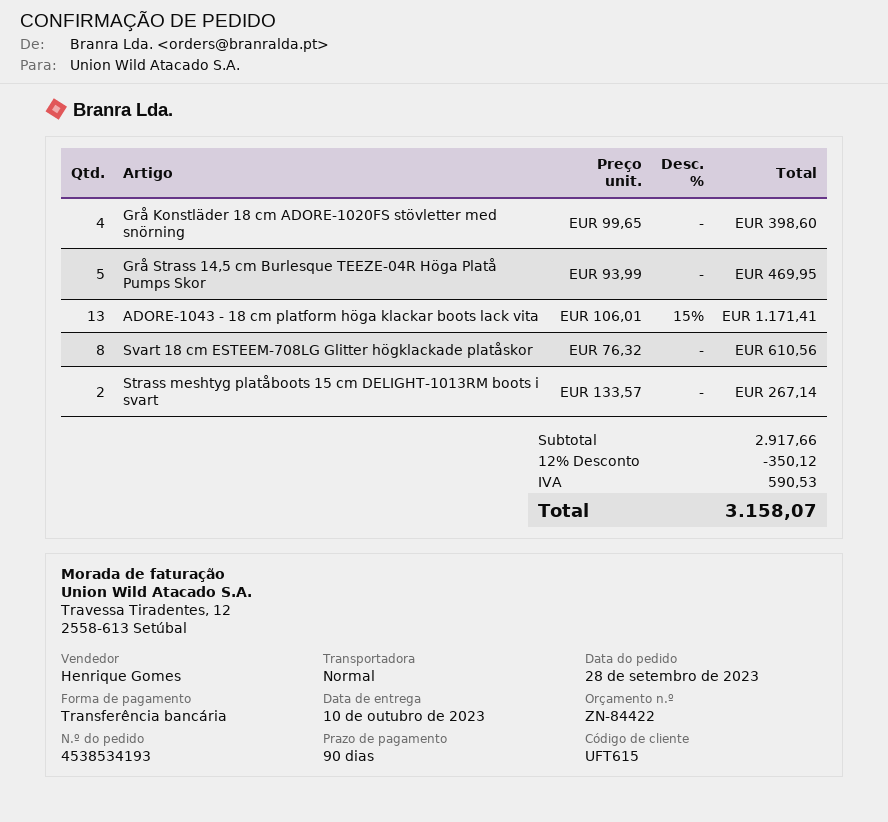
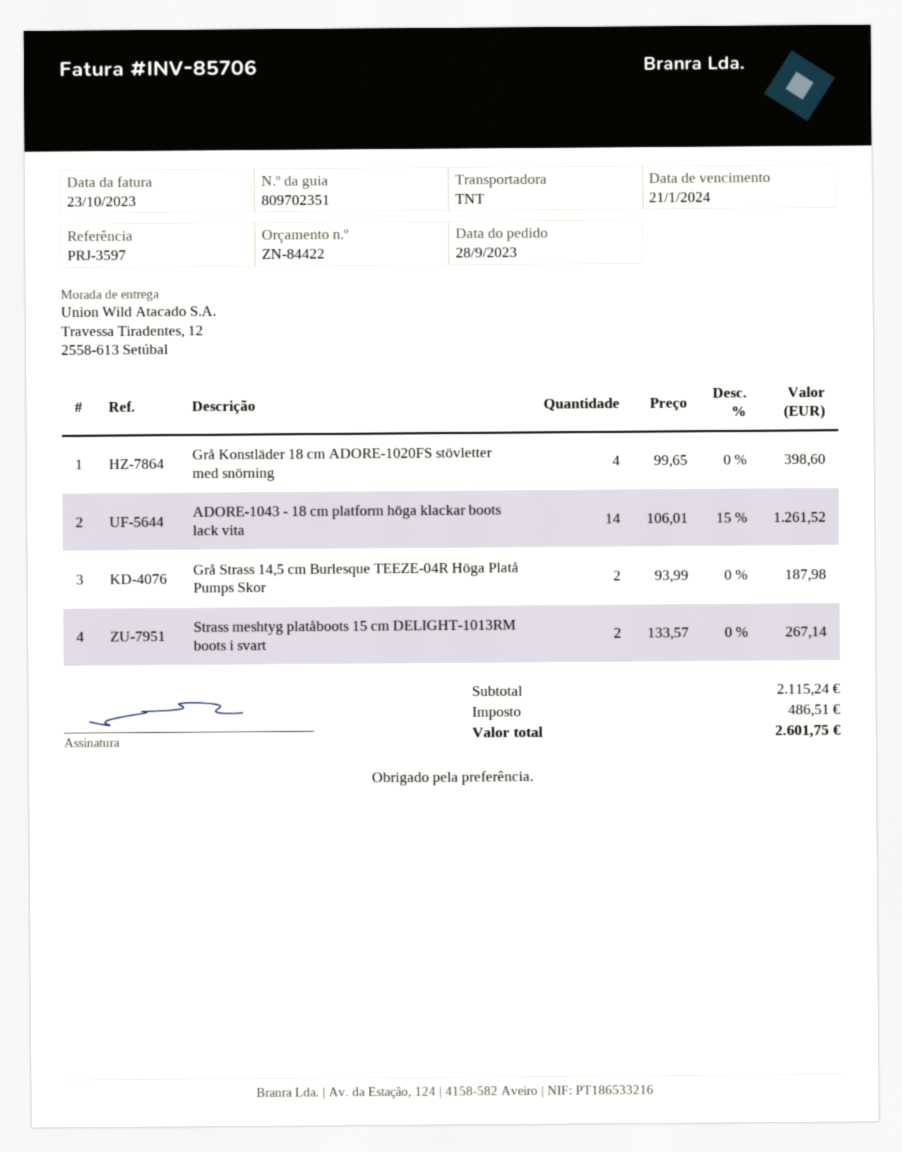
shipping method: standard -> TNT
Grå Strass 14,5 cm Burlesque TEEZE-04R Höga Platå Pumps Skor: 5 x 93.99 = 469.95 -> 2 x 93.99 = 187.98
ADORE-1043 - 18 cm platform höga klackar boots lack vita: 13 x 106.01 - 15% = 1171.41 -> 14 x 106.01 - 15% = 1261.52
Svart 18 cm ESTEEM-708LG Glitter högklackade platåskor: 8 x 76.32 = 610.56 -> none
subtotal: 2917.66 -> 2115.24
discount: 12% = 350.12 -> none
tax: 590.53 -> 486.51
total: 3158.07 -> 2601.75

